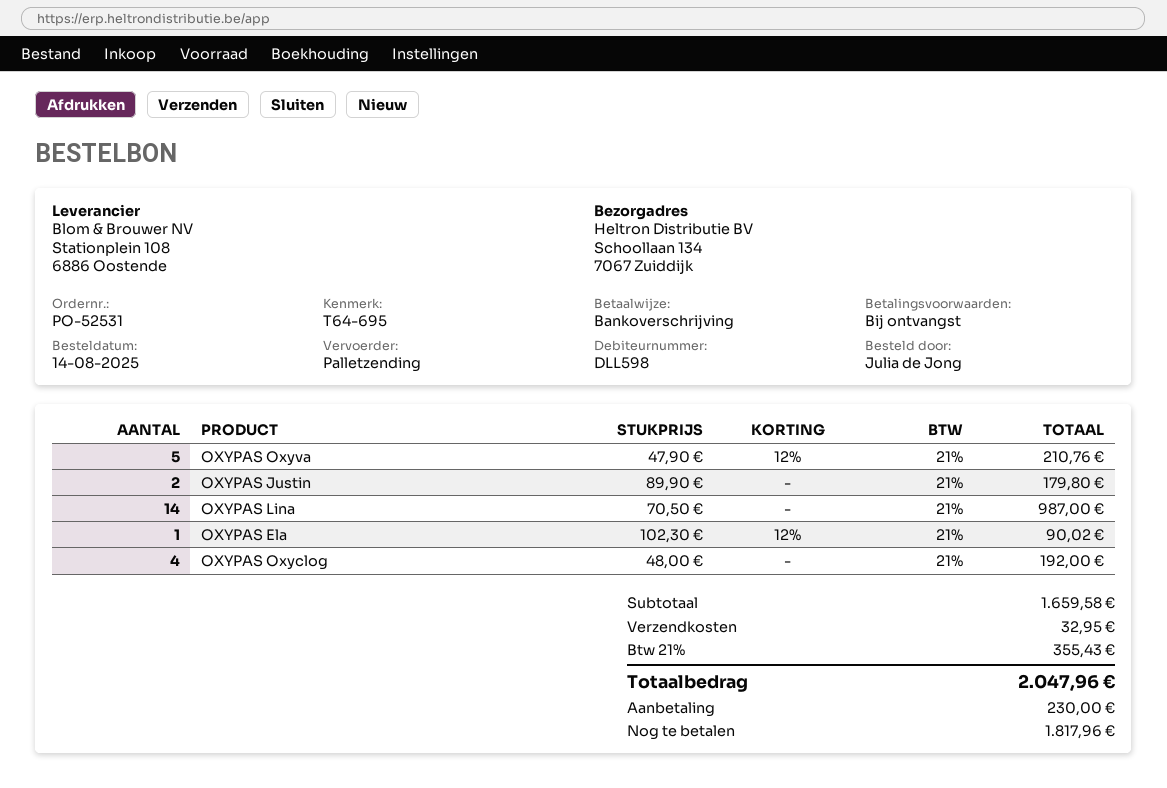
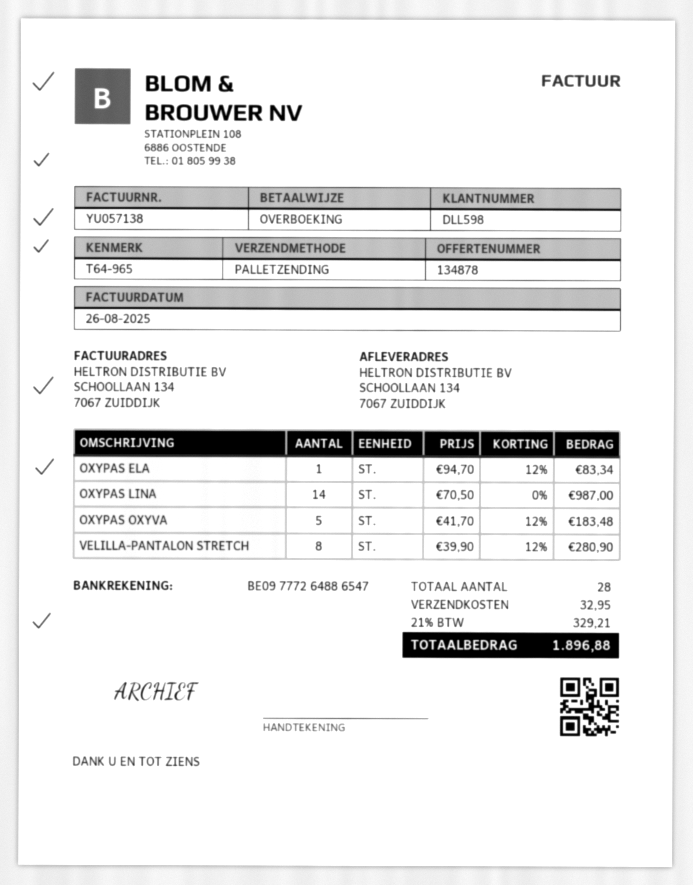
reference: T64-695 -> T64-965
OXYPAS Oxyva: 5 x 47.90 - 12% = 210.76 -> 5 x 41.70 - 12% = 183.48
OXYPAS Justin: 2 x 89.90 = 179.80 -> none
OXYPAS Ela: 1 x 102.30 - 12% = 90.02 -> 1 x 94.70 - 12% = 83.34
OXYPAS Oxyclog: 4 x 48.00 = 192.00 -> none
VELILLA-PANTALON STRETCH: none -> 8 x 39.90 - 12% = 280.90
tax: 21% = 355.43 -> 21% = 329.21
total: 2047.96 -> 1896.88

